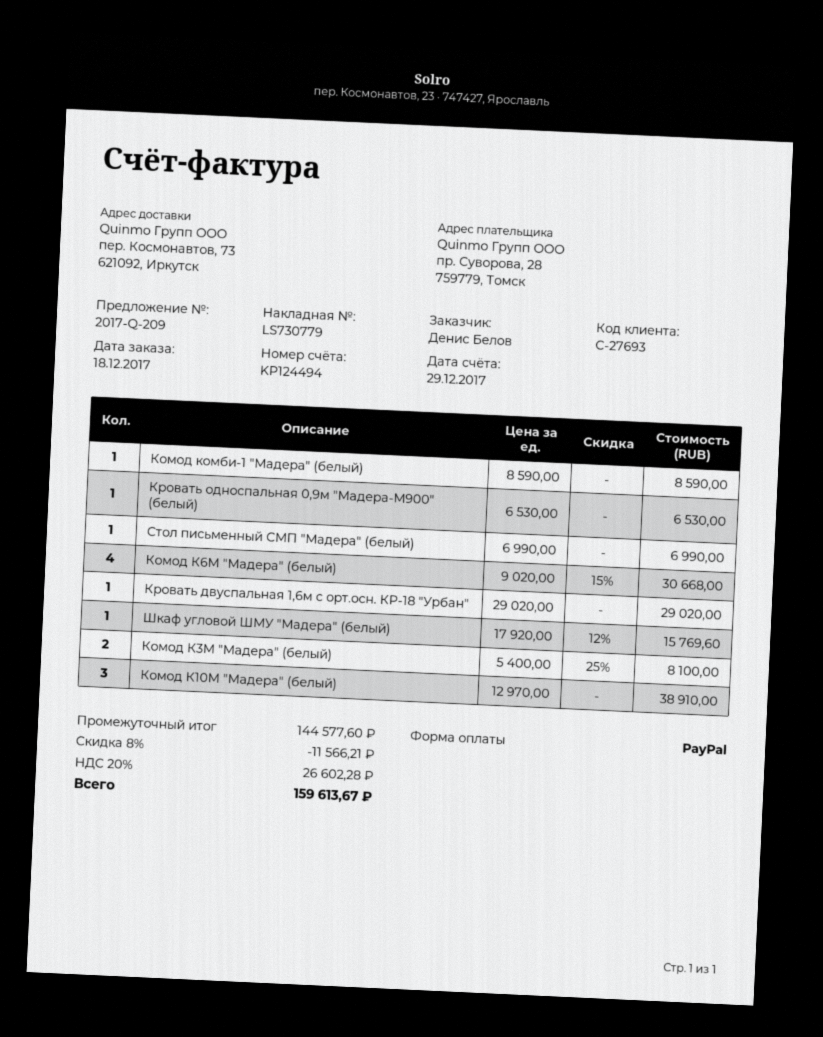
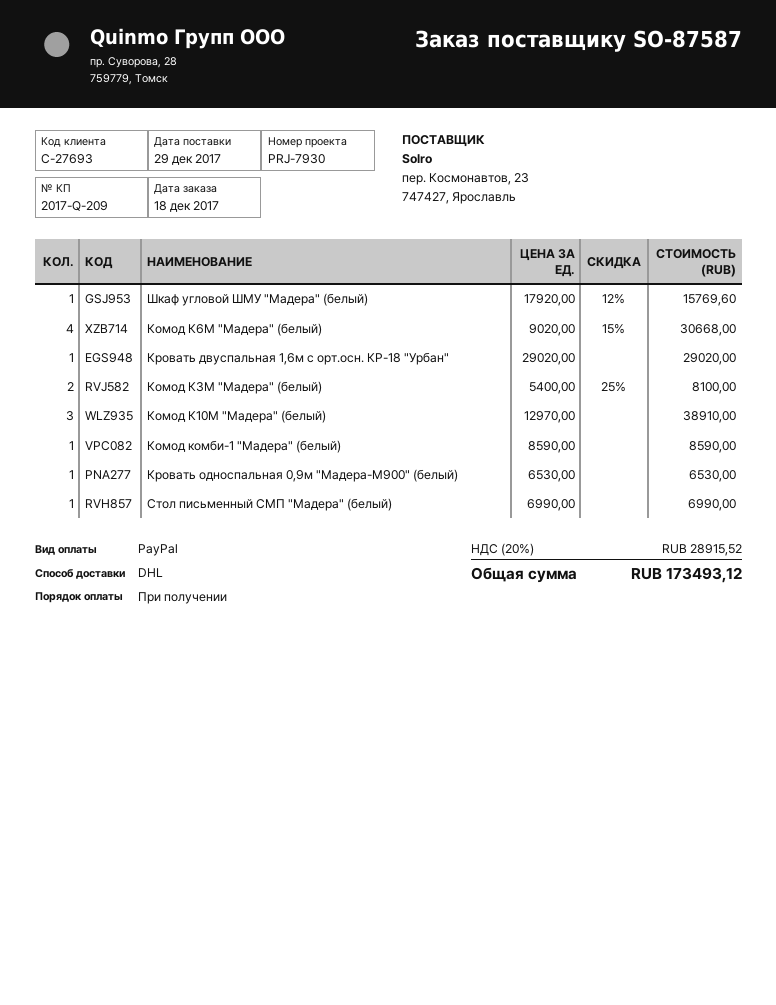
discount: 8% = 11566.21 -> none
tax: 20% = 26602.28 -> 20% = 28915.52
total: 159613.67 -> 173493.12

